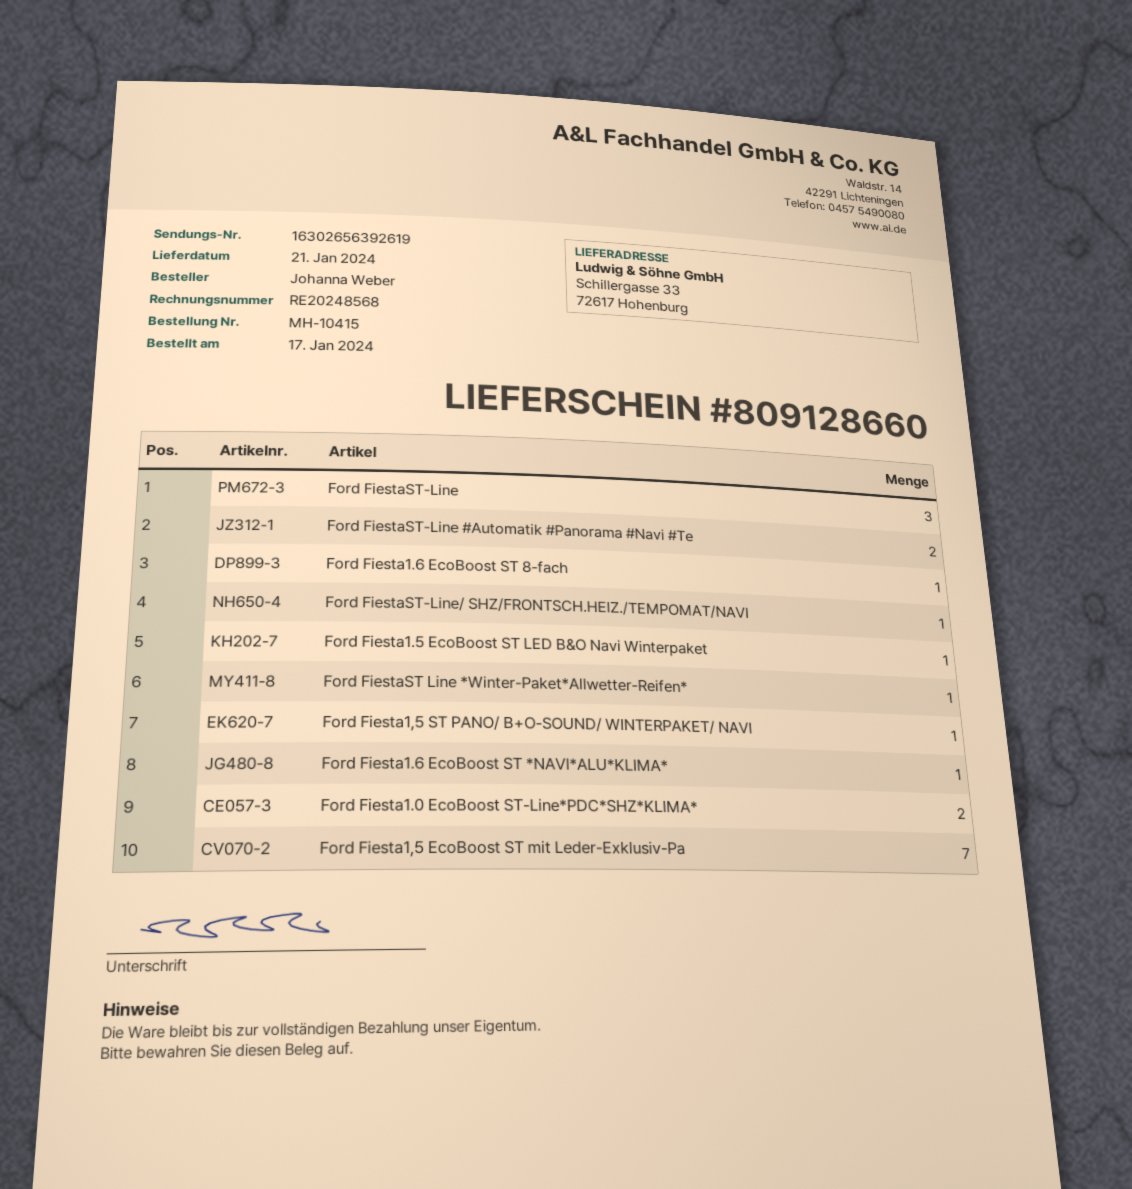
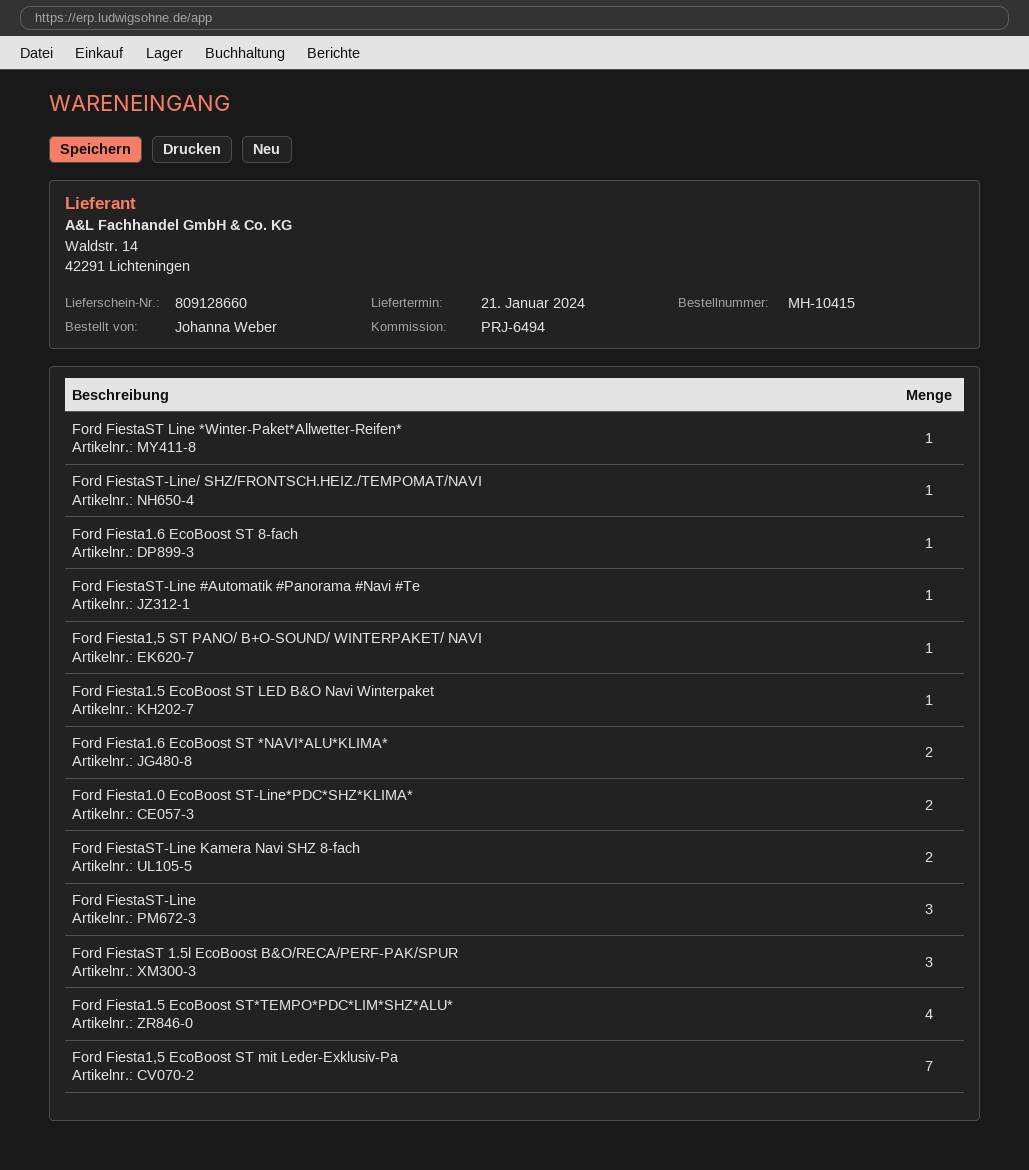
Ford FiestaST-Line #Automatik #Panorama #Navi #Te: 2 -> 1
Ford Fiesta1.6 EcoBoost ST *NAVI*ALU*KLIMA*: 1 -> 2
Ford FiestaST-Line Kamera Navi SHZ 8-fach: none -> 2
Ford FiestaST 1.5l EcoBoost B&O/RECA/PERF-PAK/SPUR: none -> 3
Ford Fiesta1.5 EcoBoost ST*TEMPO*PDC*LIM*SHZ*ALU*: none -> 4

